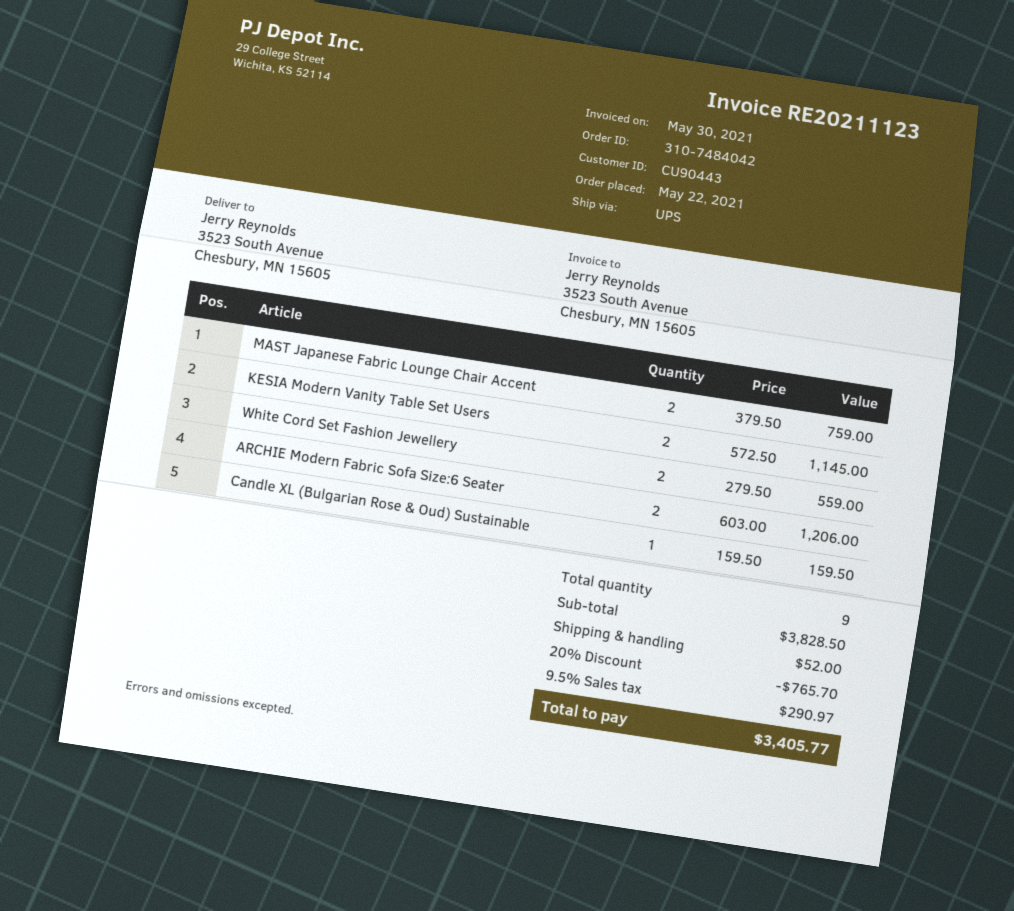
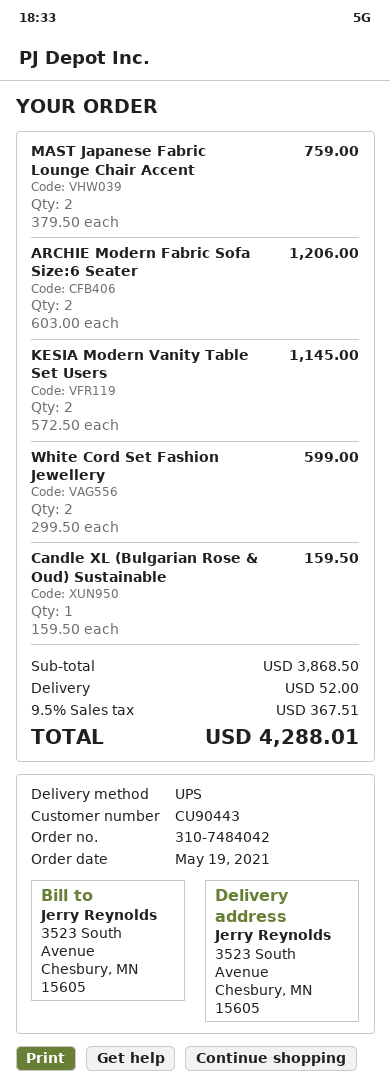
order date: 2021-05-22 -> 2021-05-19
White Cord Set Fashion Jewellery: 2 x 279.50 = 559.00 -> 2 x 299.50 = 599.00
subtotal: 3828.50 -> 3868.50
discount: 20% = 765.70 -> none
tax: 9.5% = 290.97 -> 9.5% = 367.51
total: 3405.77 -> 4288.01

